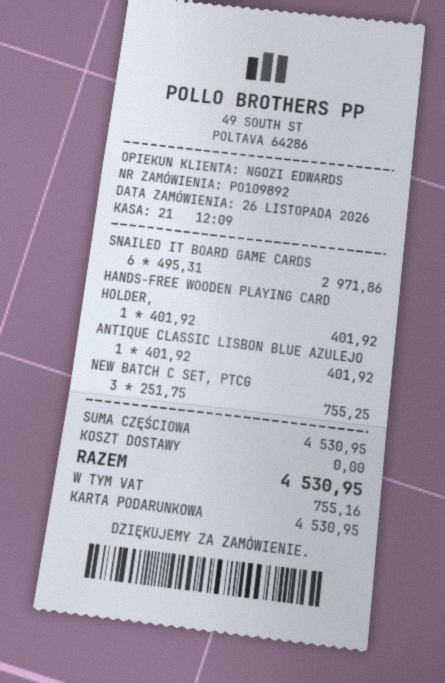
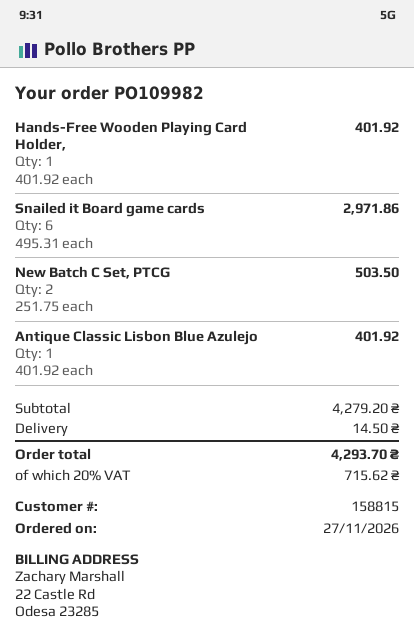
order number: PO109892 -> PO109982
order date: 2026-11-26 -> 2026-11-27
NEW BATCH C SET, PTCG: 3 x 251.75 = 755.25 -> 2 x 251.75 = 503.50
subtotal: 4530.95 -> 4279.20
shipping: 0.00 -> 14.50
tax: 755.16 -> 715.62
total: 4530.95 -> 4293.70

